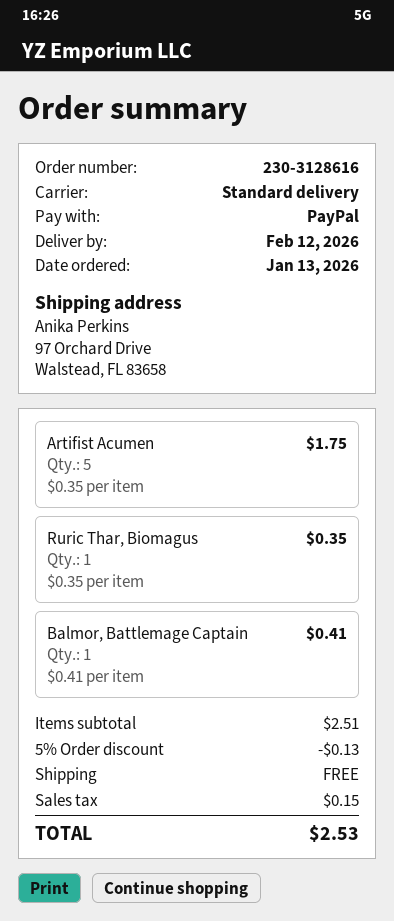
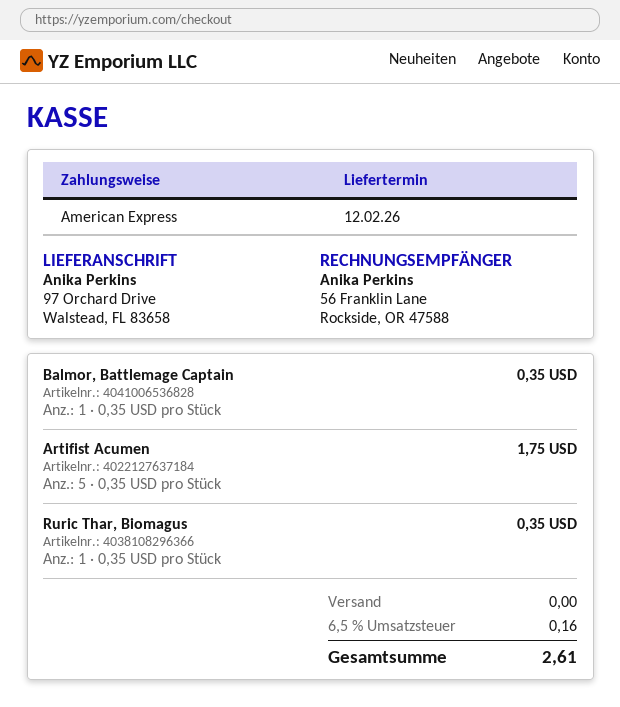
payment method: PayPal -> American Express
Balmor, Battlemage Captain: 1 x 0.41 = 0.41 -> 1 x 0.35 = 0.35
discount: 5% = 0.13 -> none
tax: 0.15 -> 0.16
total: 2.53 -> 2.61

